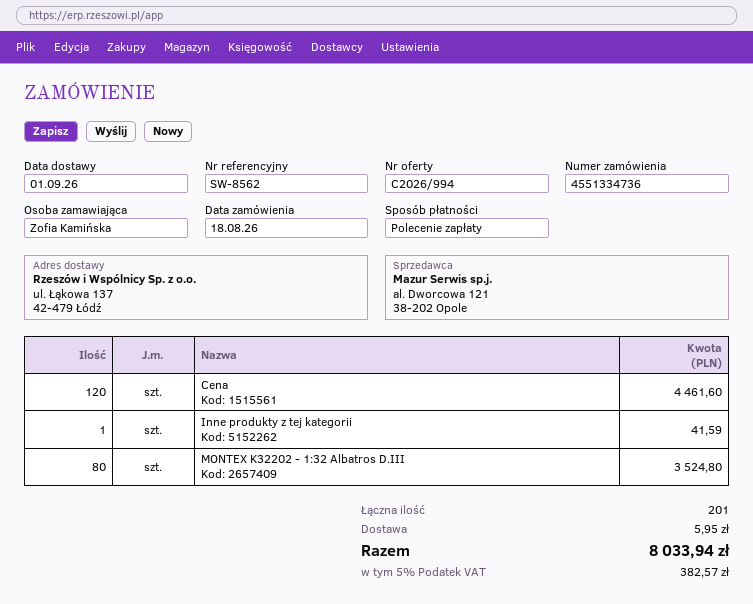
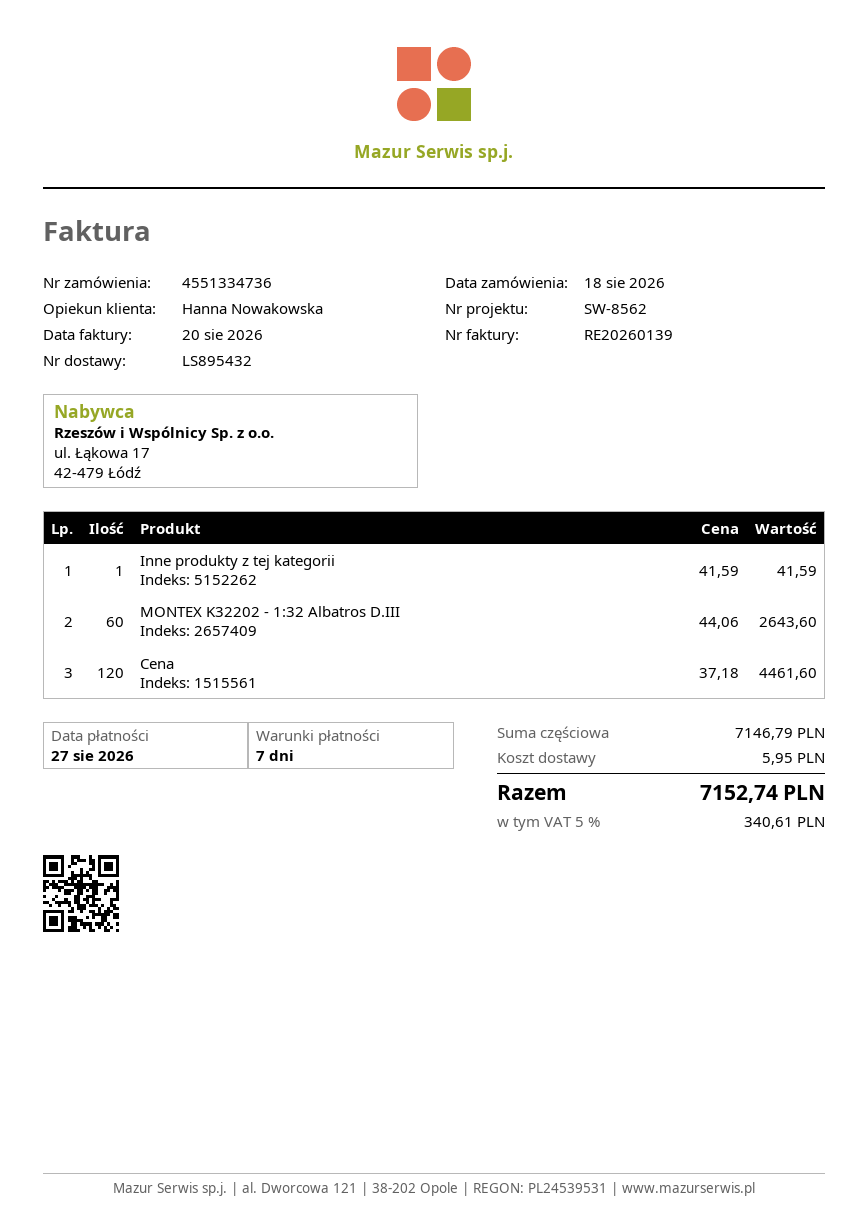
MONTEX K32202 - 1:32 Albatros D.III: 80 for 3524.80 -> 60 for 2643.60
tax: 5% = 382.57 -> 5% = 340.61
total: 8033.94 -> 7152.74

